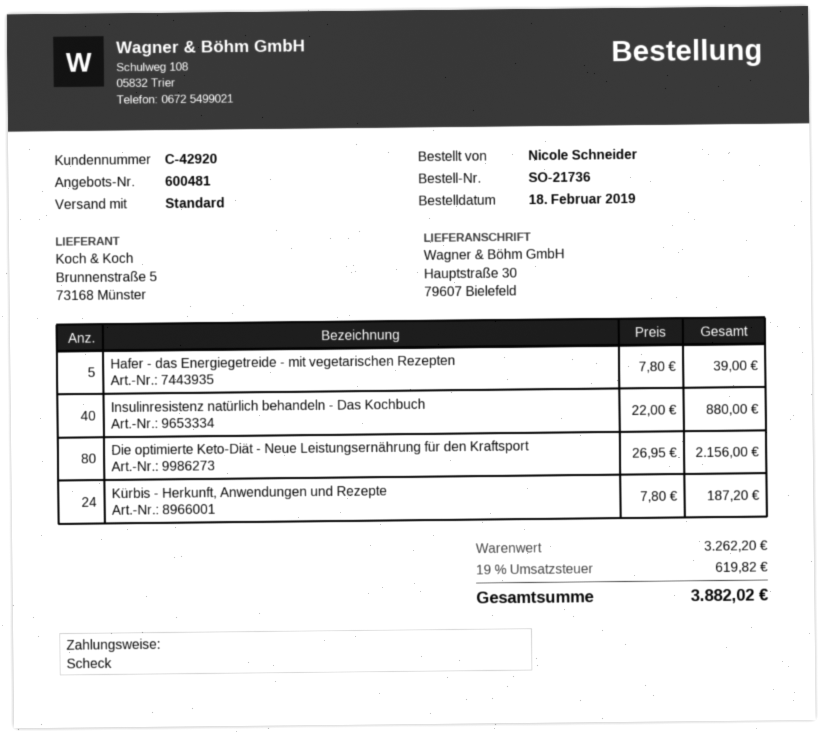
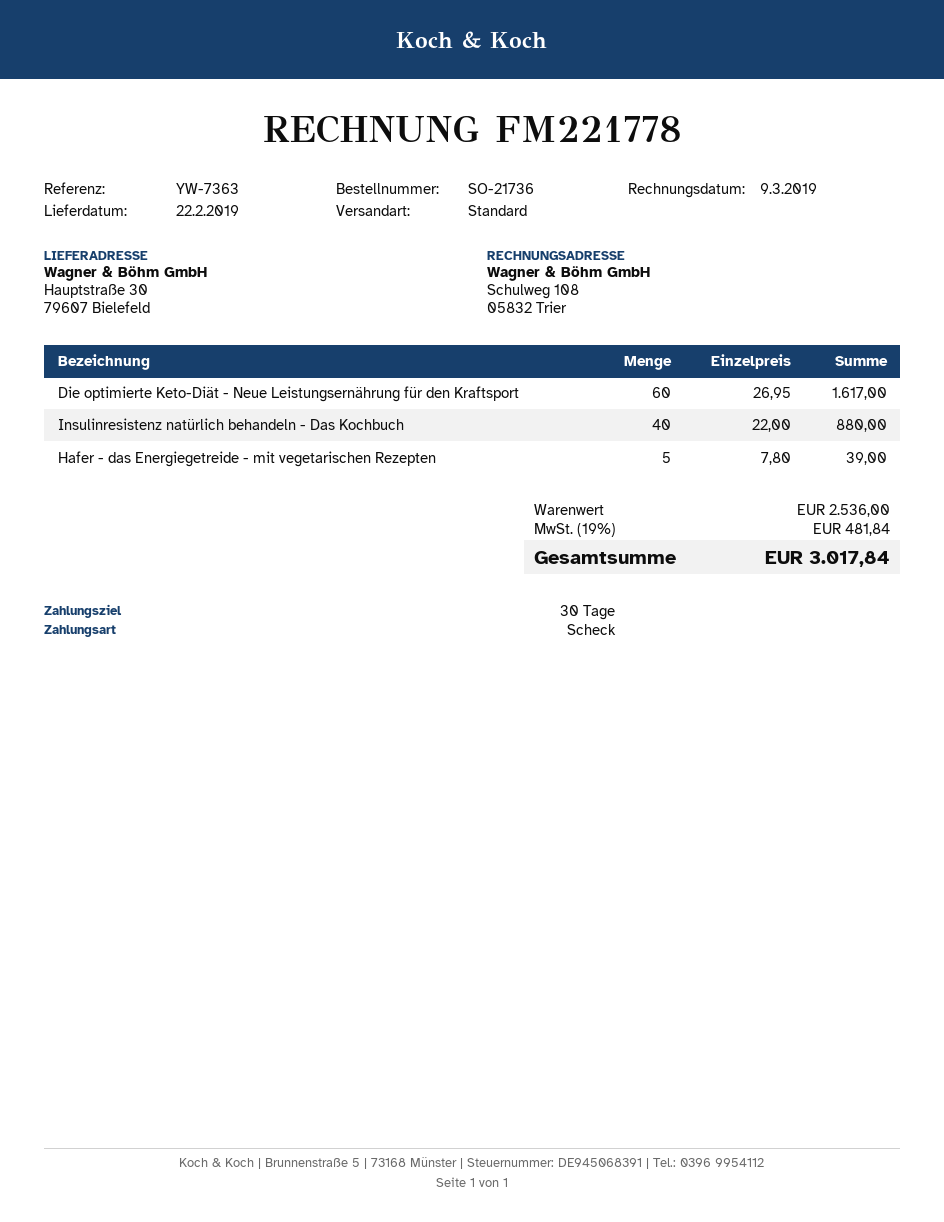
Die optimierte Keto-Diät - Neue Leistungsernährung für den Kraftsport: 80 x 26.95 = 2156.00 -> 60 x 26.95 = 1617.00
Kürbis - Herkunft, Anwendungen und Rezepte: 24 x 7.80 = 187.20 -> none
subtotal: 3262.20 -> 2536.00
tax: 19% = 619.82 -> 19% = 481.84
total: 3882.02 -> 3017.84

